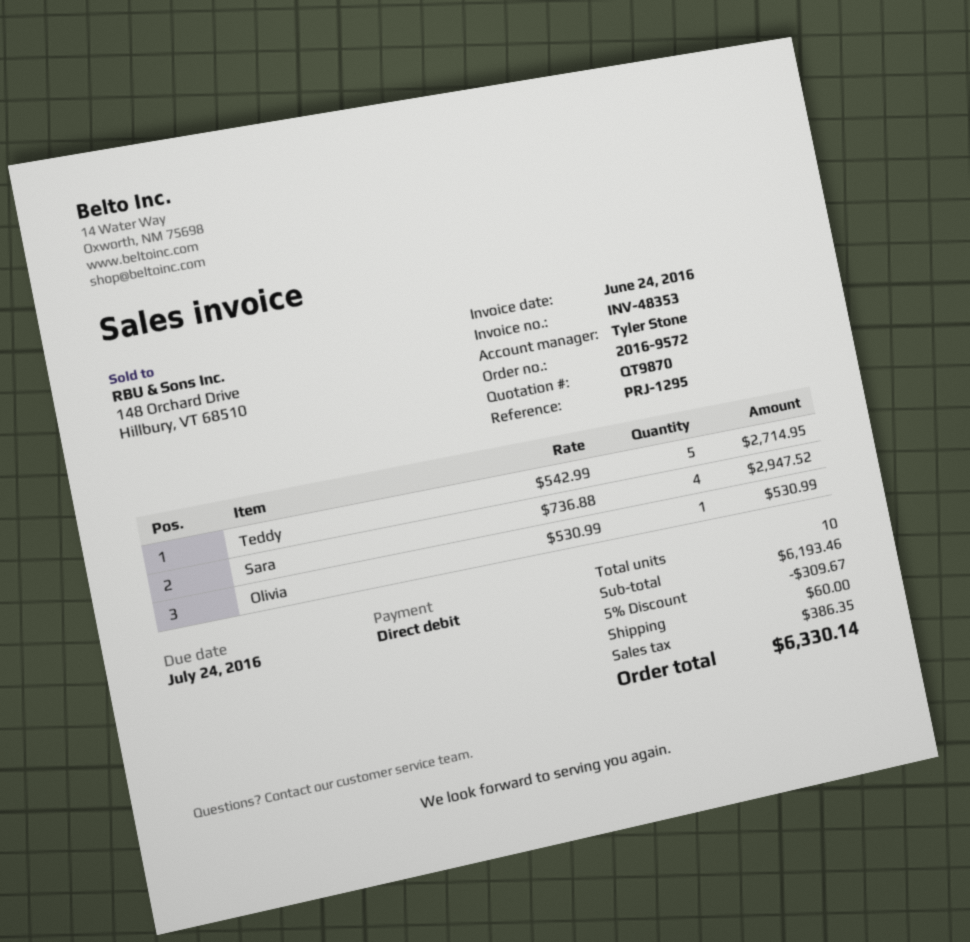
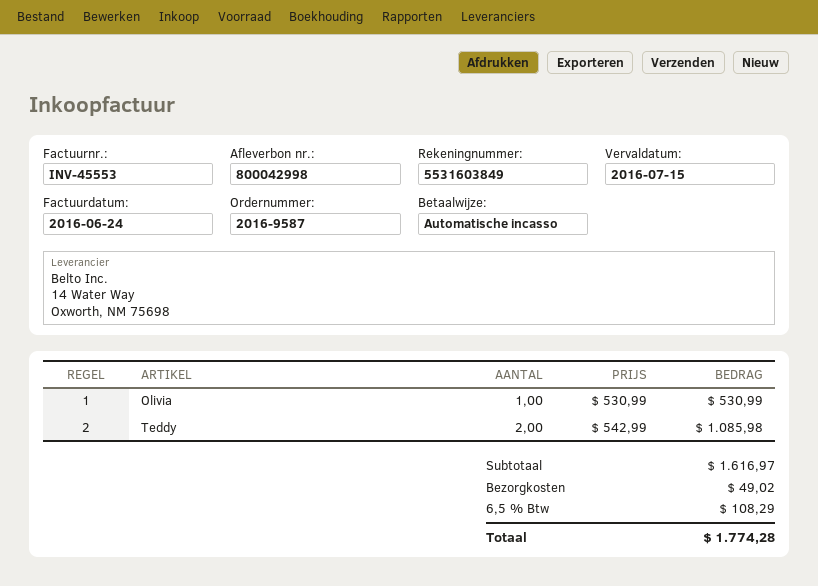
order number: 2016-9572 -> 2016-9587
invoice number: INV-48353 -> INV-45553
due date: 2016-07-24 -> 2016-07-15
Teddy: 5 x 542.99 = 2714.95 -> 2 x 542.99 = 1085.98
Sara: 4 x 736.88 = 2947.52 -> none
subtotal: 6193.46 -> 1616.97
discount: 5% = 309.67 -> none
shipping: 60.00 -> 49.02
tax: 386.35 -> 108.29
total: 6330.14 -> 1774.28

